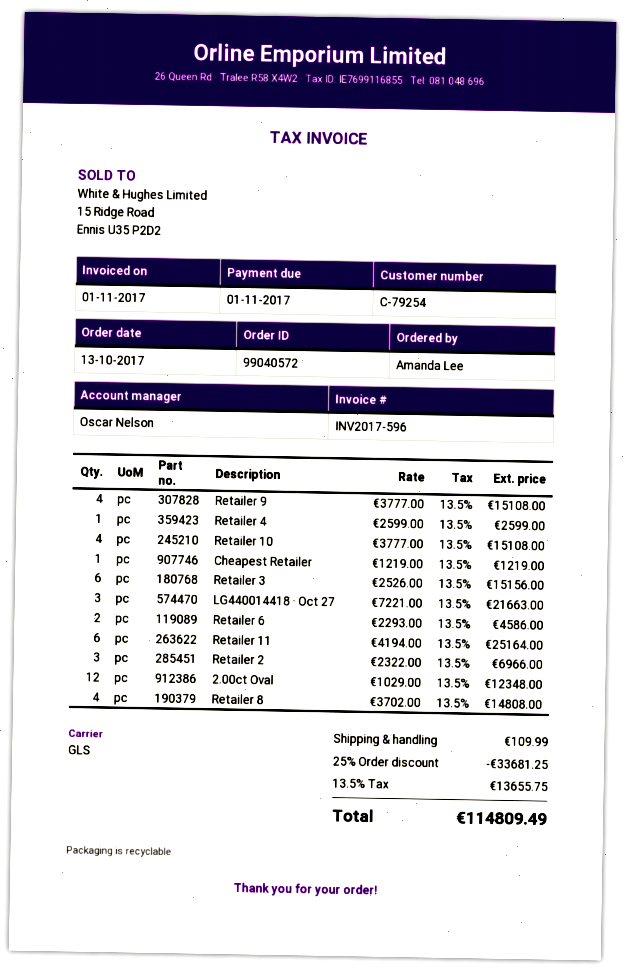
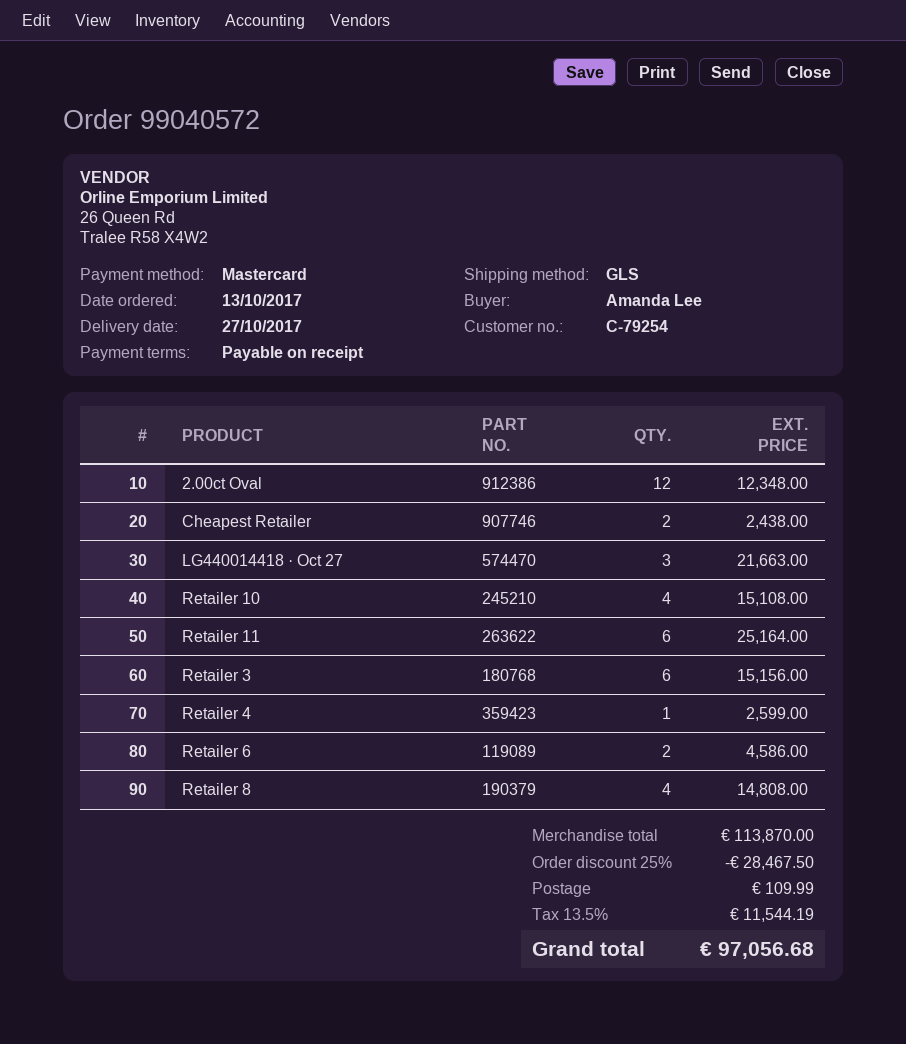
Retailer 9: 4 for 15108.00 -> none
Cheapest Retailer: 1 for 1219.00 -> 2 for 2438.00
Retailer 2: 3 for 6966.00 -> none
discount: 25% = 33681.25 -> 25% = 28467.50
tax: 13.5% = 13655.75 -> 13.5% = 11544.19
total: 114809.49 -> 97056.68

